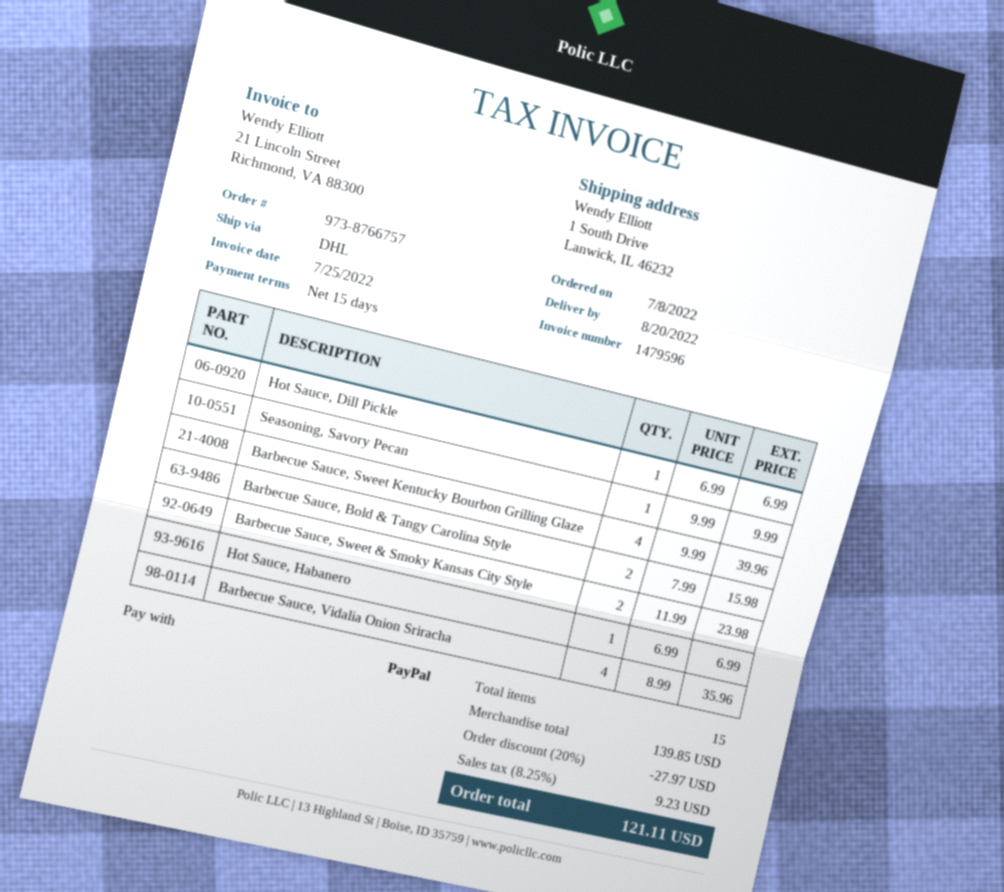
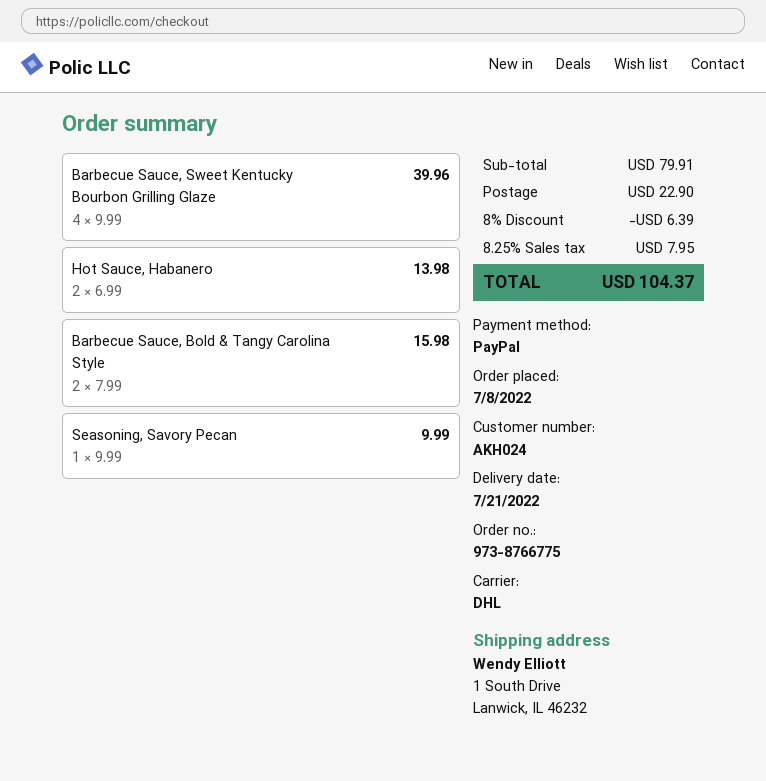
order number: 973-8766757 -> 973-8766775
delivery date: 2022-08-20 -> 2022-07-21
Hot Sauce, Dill Pickle: 1 x 6.99 = 6.99 -> none
Barbecue Sauce, Sweet & Smoky Kansas City Style: 2 x 11.99 = 23.98 -> none
Hot Sauce, Habanero: 1 x 6.99 = 6.99 -> 2 x 6.99 = 13.98
Barbecue Sauce, Vidalia Onion Sriracha: 4 x 8.99 = 35.96 -> none
subtotal: 139.85 -> 79.91
discount: 20% = 27.97 -> 8% = 6.39
shipping: none -> 22.90
tax: 8.25% = 9.23 -> 8.25% = 7.95
total: 121.11 -> 104.37

